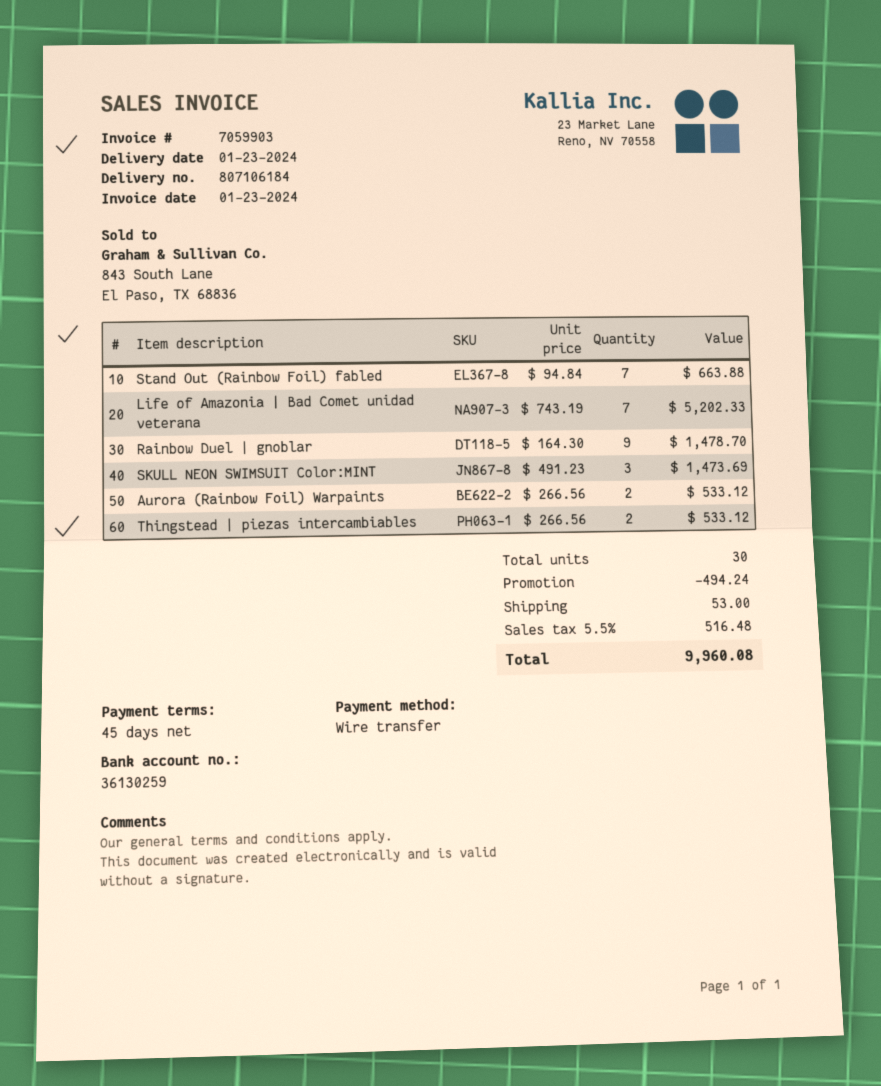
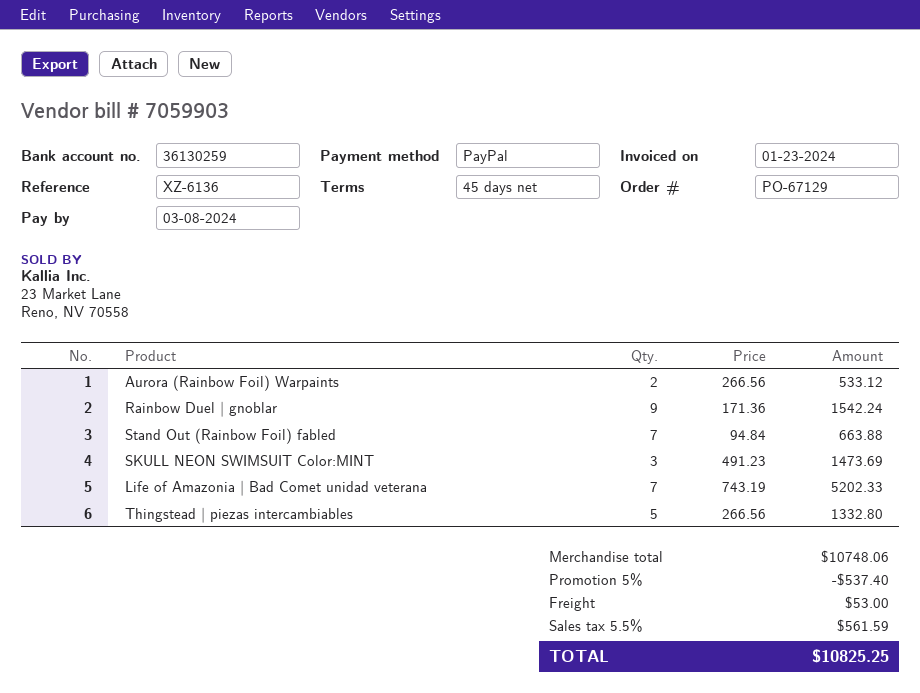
payment method: bank transfer -> PayPal
Rainbow Duel | gnoblar: 9 x 164.30 = 1478.70 -> 9 x 171.36 = 1542.24
Thingstead | piezas intercambiables: 2 x 266.56 = 533.12 -> 5 x 266.56 = 1332.80
discount: 494.24 -> 537.40
tax: 5.5% = 516.48 -> 5.5% = 561.59
total: 9960.08 -> 10825.25

